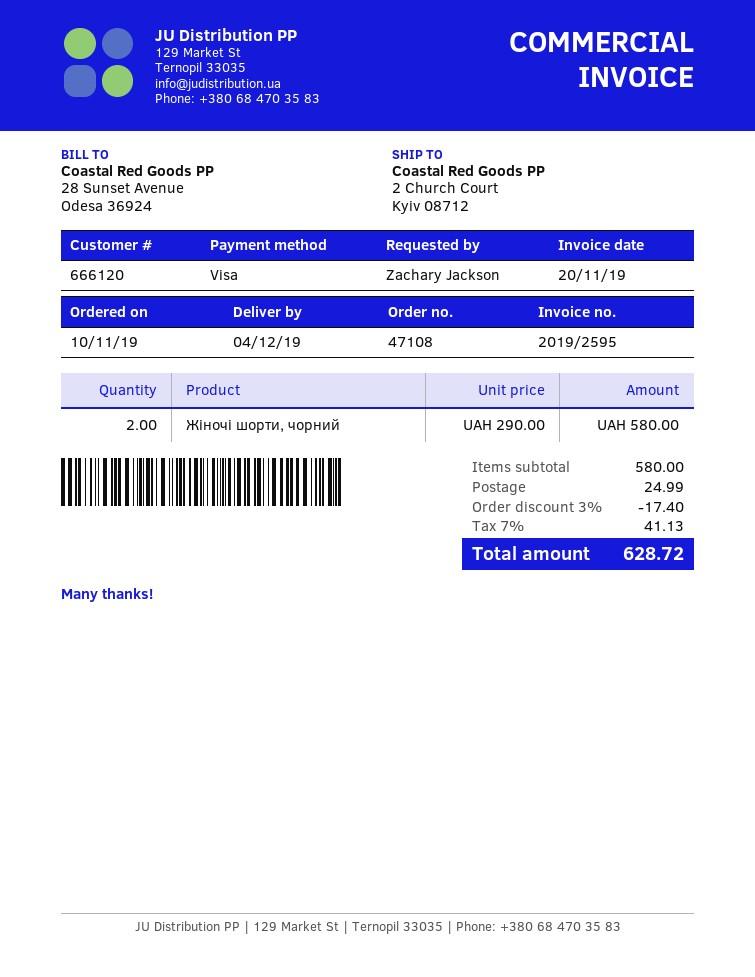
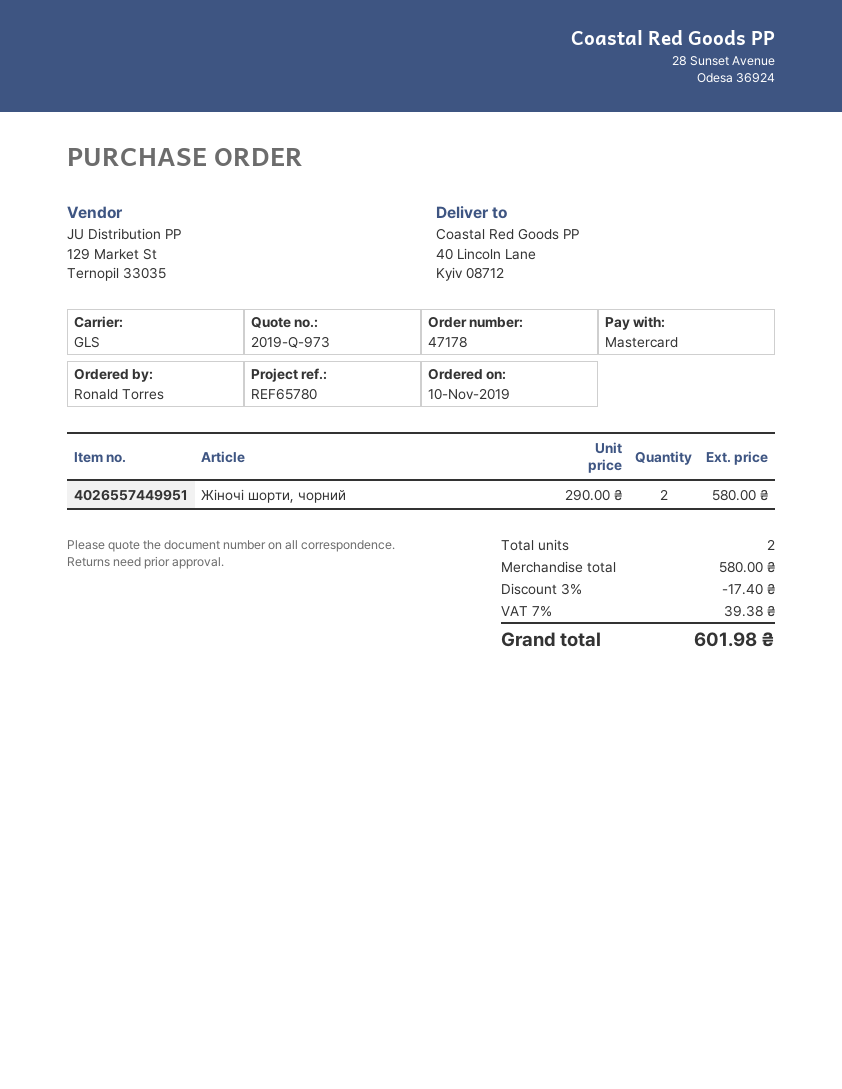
order number: 47108 -> 47178
ordered by: Zachary Jackson -> Ronald Torres
payment method: Visa -> Mastercard
ship to: 2 Church Court, Kyiv 08712 -> 40 Lincoln Lane, Kyiv 08712
shipping: 24.99 -> none
tax: 7% = 41.13 -> 7% = 39.38
total: 628.72 -> 601.98

